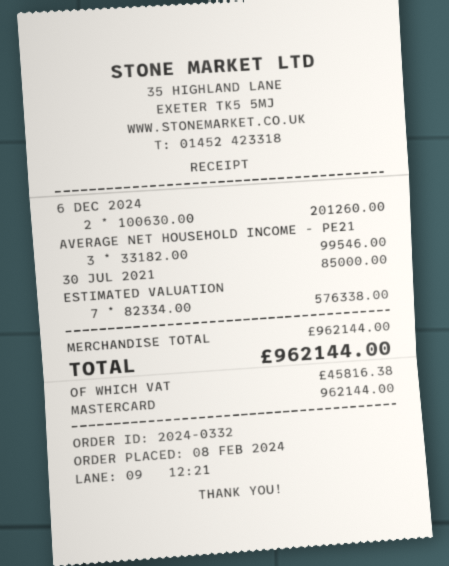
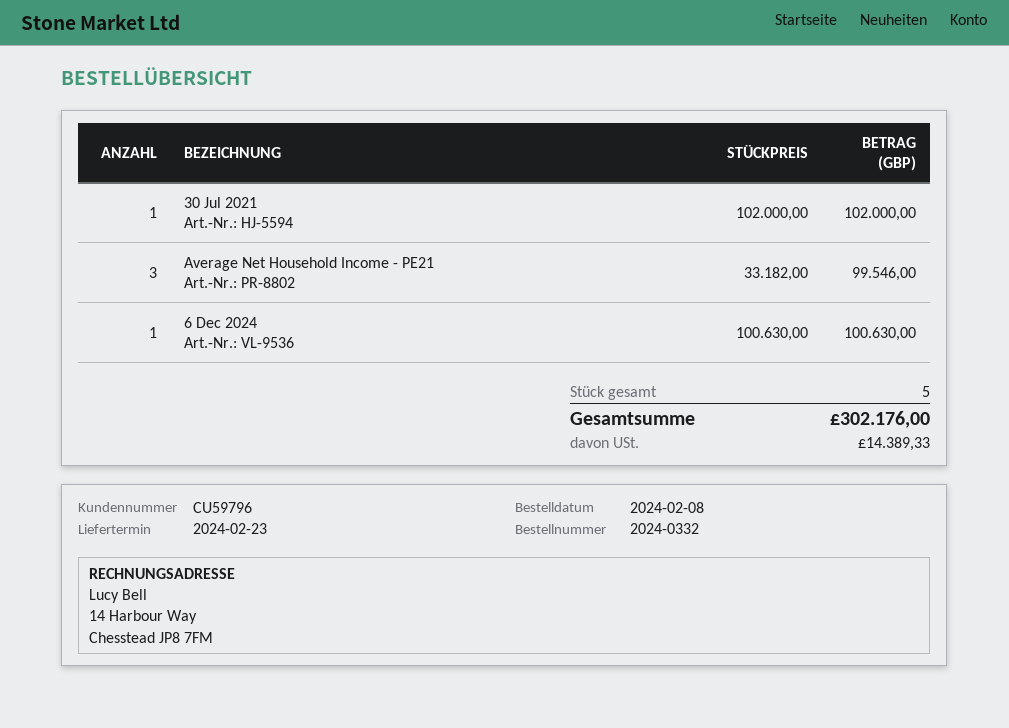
6 DEC 2024: 2 x 100630.00 = 201260.00 -> 1 x 100630.00 = 100630.00
30 JUL 2021: 1 x 85000.00 = 85000.00 -> 1 x 102000.00 = 102000.00
ESTIMATED VALUATION: 7 x 82334.00 = 576338.00 -> none
tax: 45816.38 -> 14389.33
total: 962144.00 -> 302176.00

